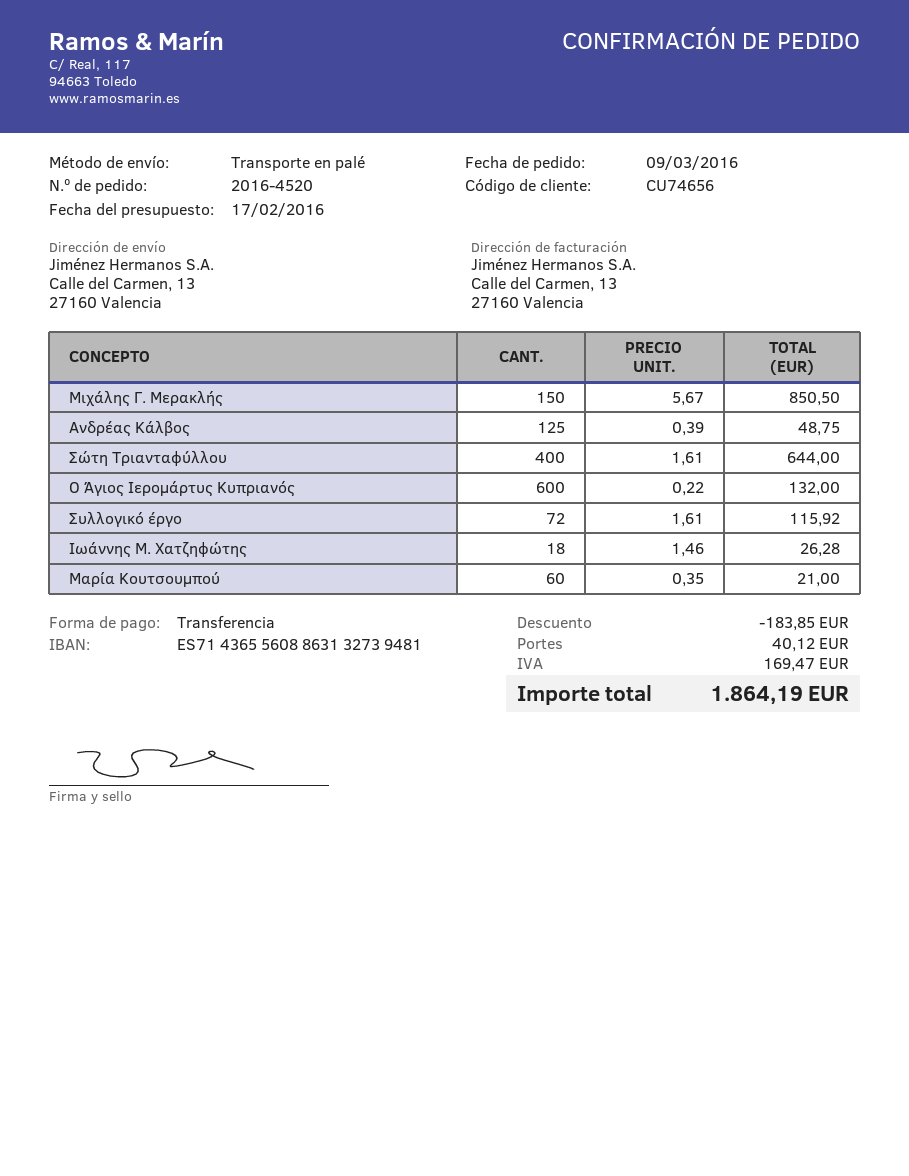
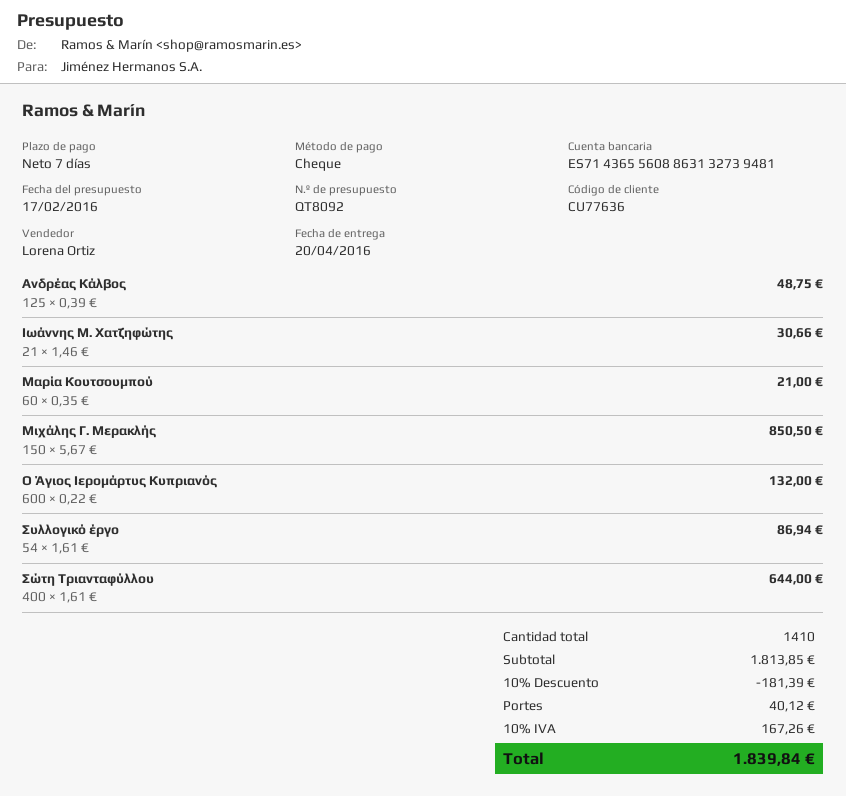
customer number: CU74656 -> CU77636
payment method: bank transfer -> cheque
Συλλογικό έργο: 72 x 1.61 = 115.92 -> 54 x 1.61 = 86.94
Ιωάννης Μ. Χατζηφώτης: 18 x 1.46 = 26.28 -> 21 x 1.46 = 30.66
discount: 183.85 -> 181.39
tax: 169.47 -> 167.26
total: 1864.19 -> 1839.84

